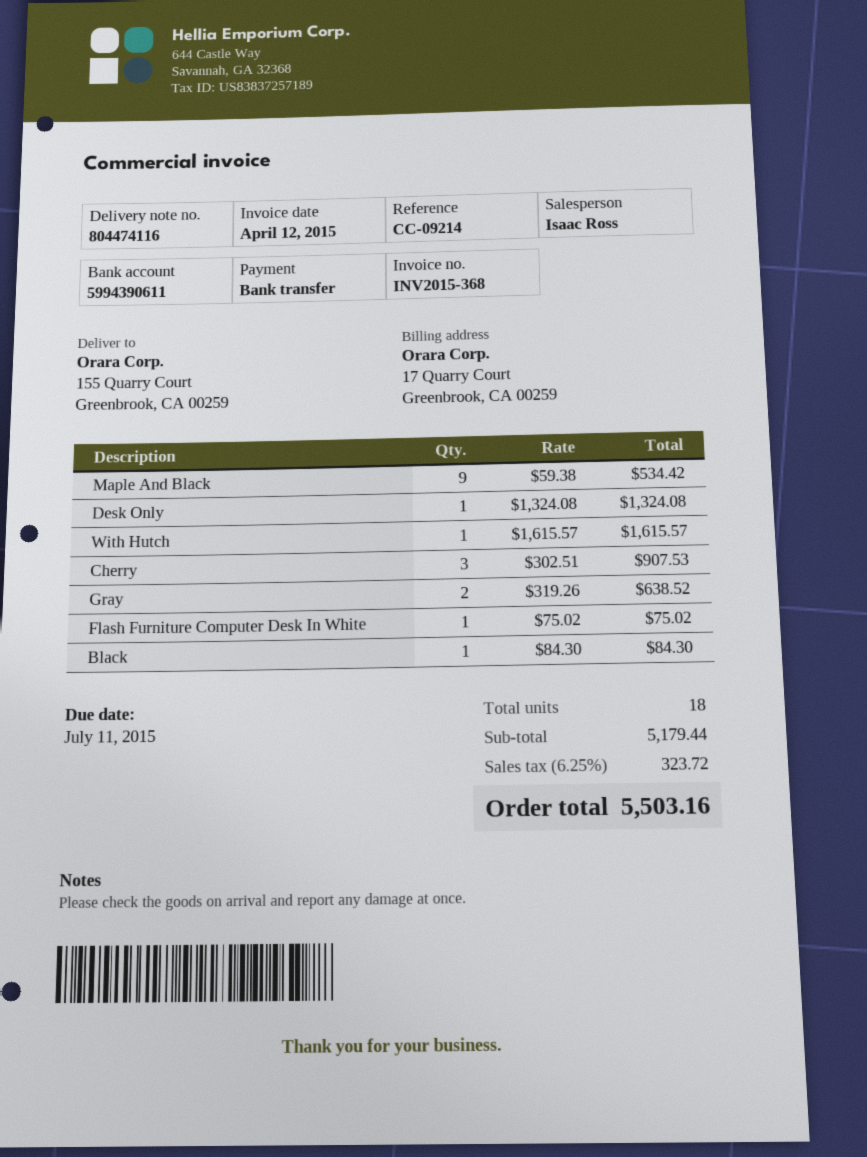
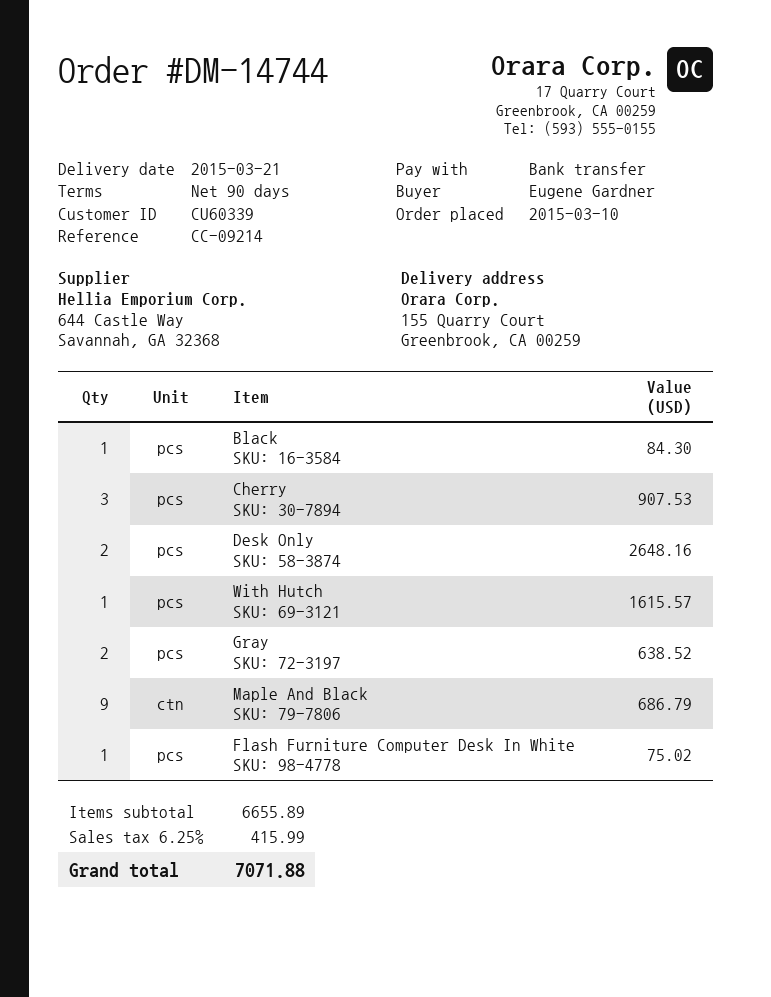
Maple And Black: 9 for 534.42 -> 9 for 686.79
Desk Only: 1 for 1324.08 -> 2 for 2648.16
subtotal: 5179.44 -> 6655.89
tax: 6.25% = 323.72 -> 6.25% = 415.99
total: 5503.16 -> 7071.88

